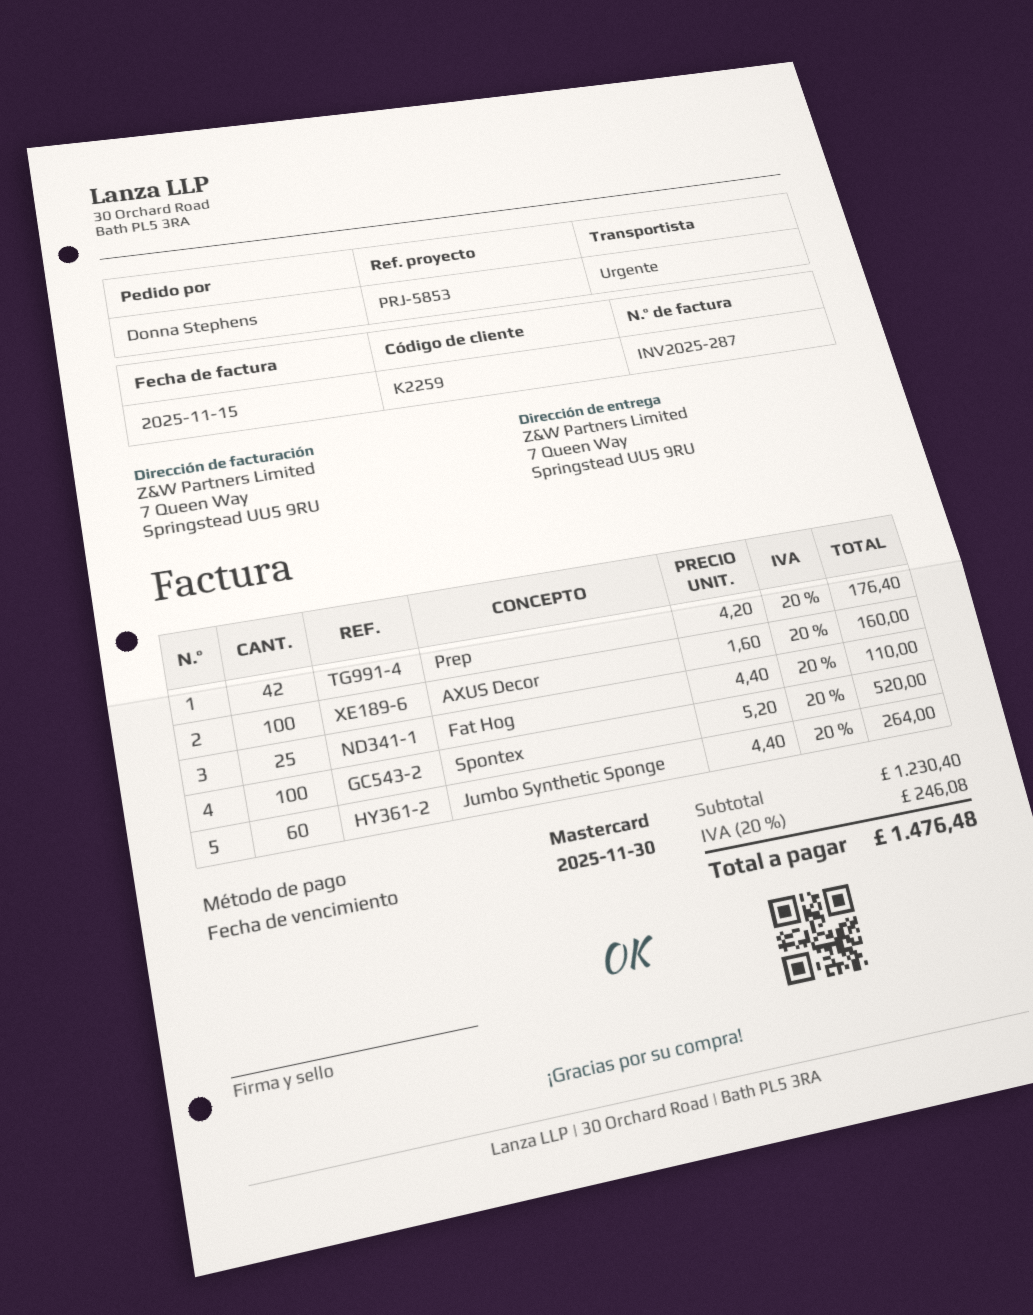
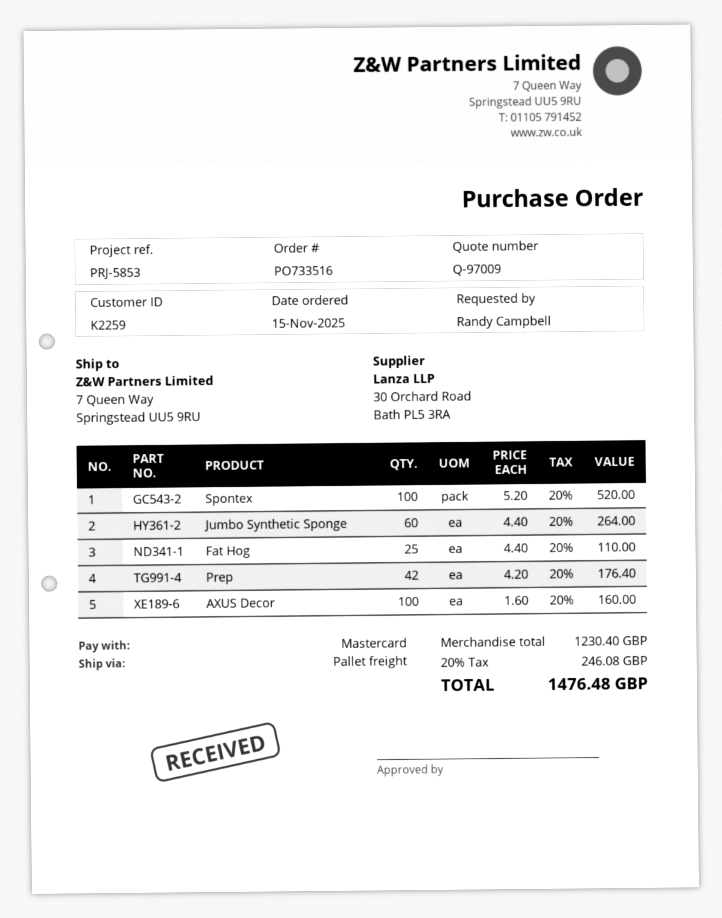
ordered by: Donna Stephens -> Randy Campbell
shipping method: express -> pallet freight

